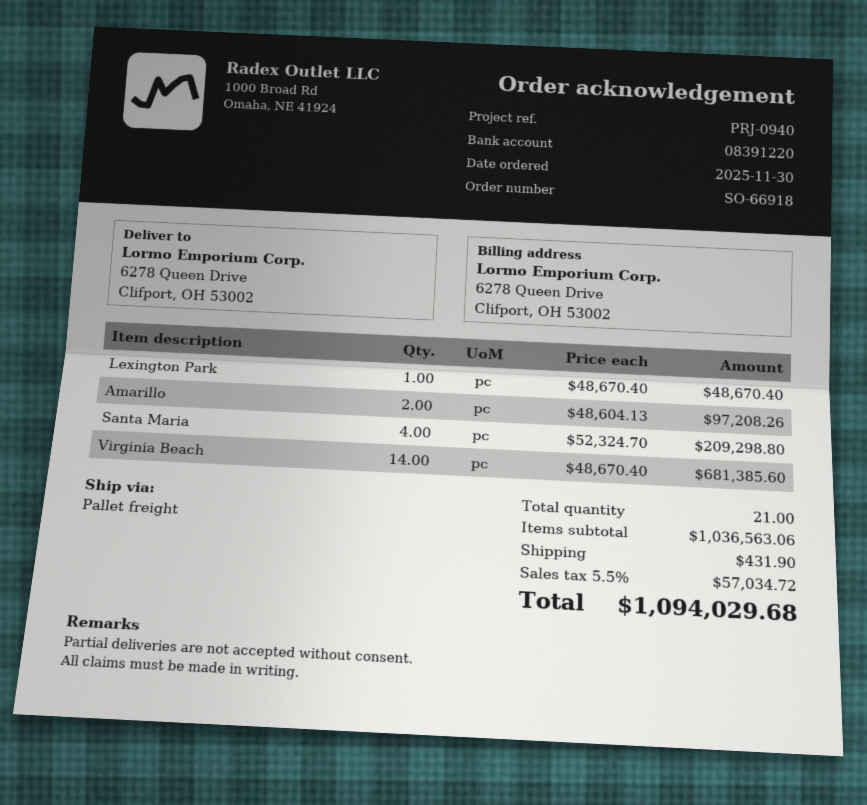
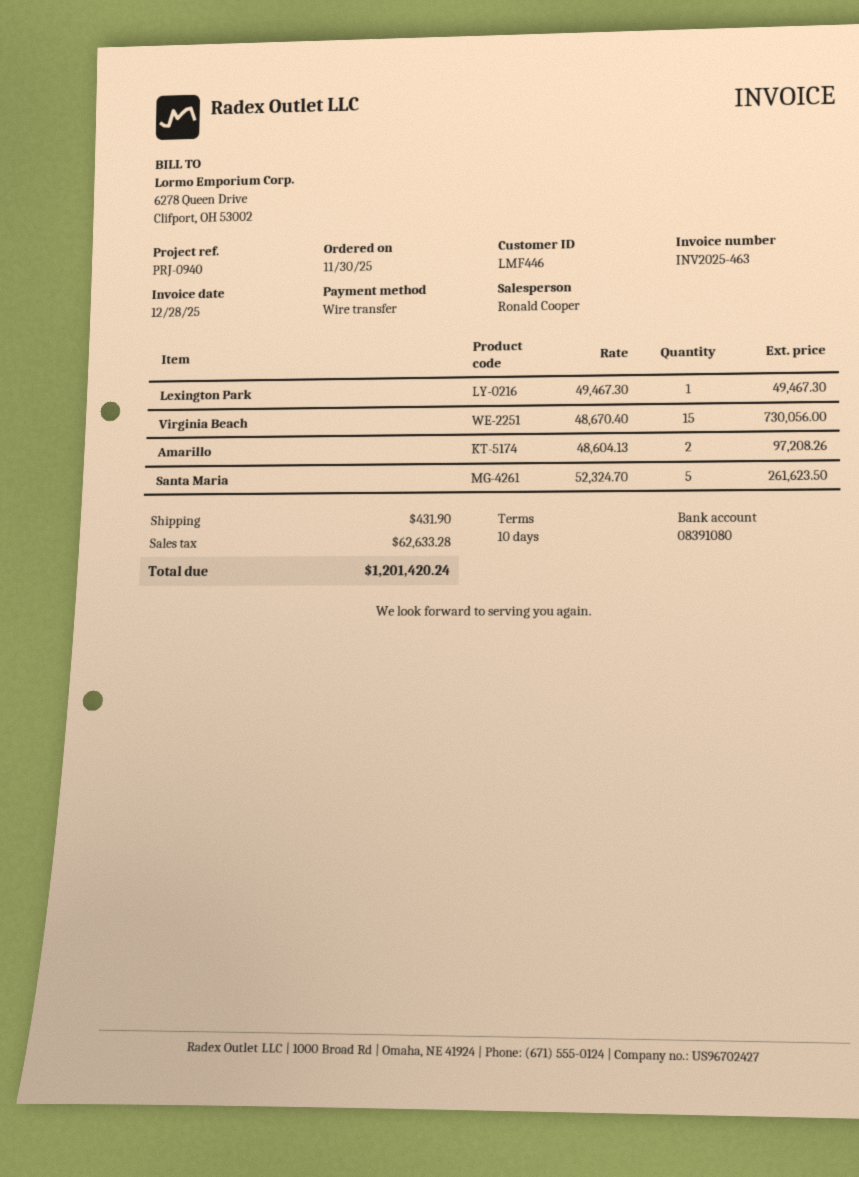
bank account: 08391220 -> 08391080
Lexington Park: 1 x 48670.40 = 48670.40 -> 1 x 49467.30 = 49467.30
Santa Maria: 4 x 52324.70 = 209298.80 -> 5 x 52324.70 = 261623.50
Virginia Beach: 14 x 48670.40 = 681385.60 -> 15 x 48670.40 = 730056.00
tax: 57034.72 -> 62633.28
total: 1094029.68 -> 1201420.24

